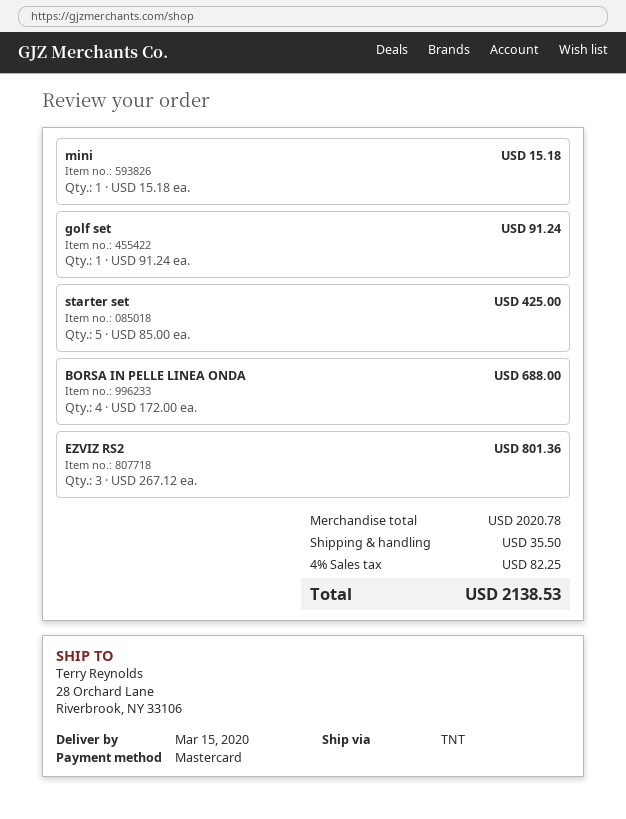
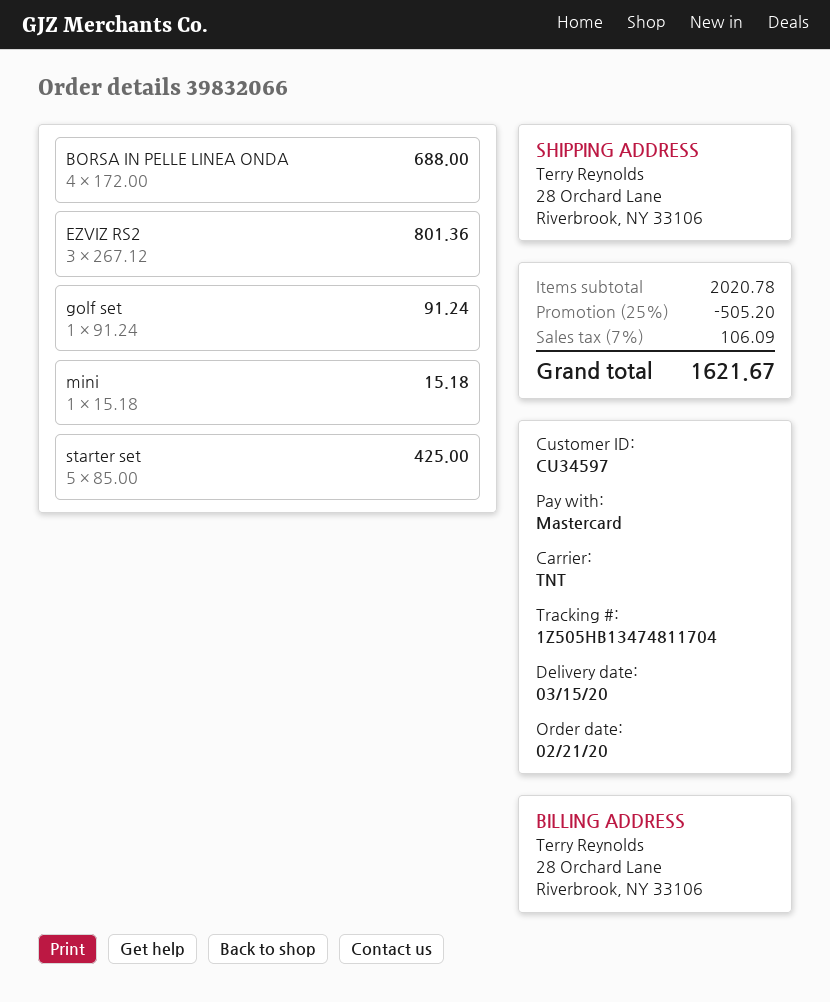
discount: none -> 25% = 505.20
shipping: 35.50 -> none
tax: 4% = 82.25 -> 7% = 106.09
total: 2138.53 -> 1621.67

